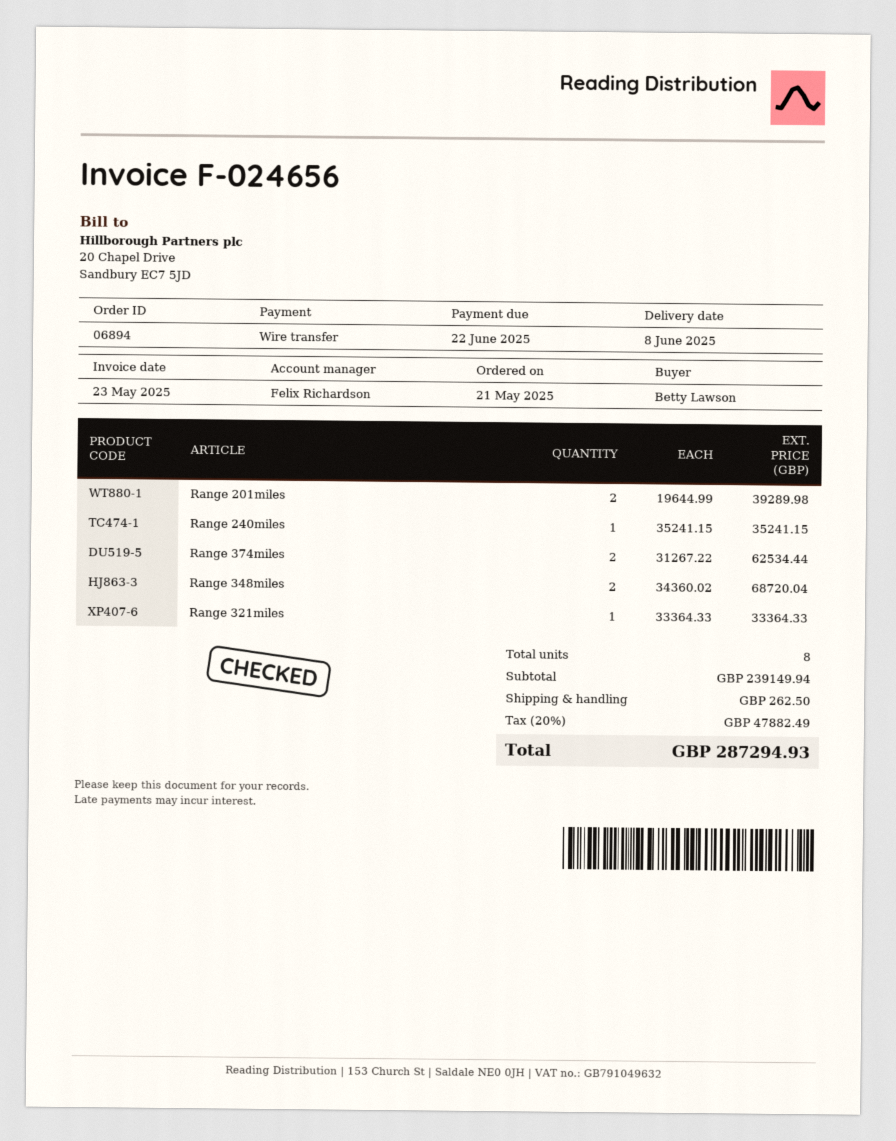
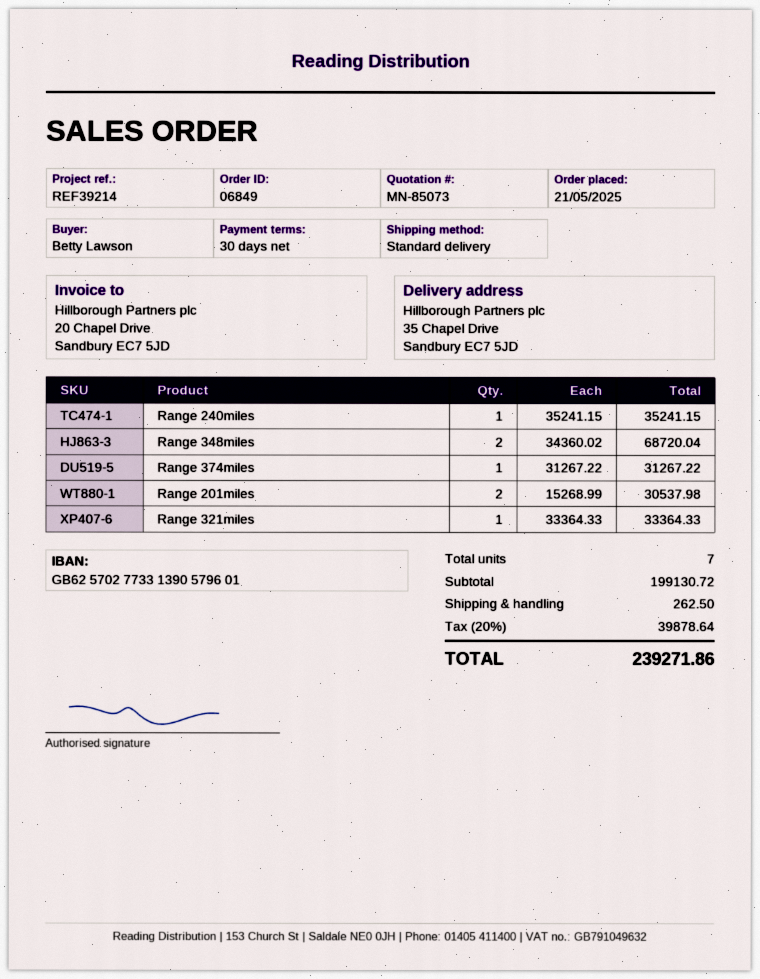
order number: 06894 -> 06849
Range 201miles: 2 x 19644.99 = 39289.98 -> 2 x 15268.99 = 30537.98
Range 374miles: 2 x 31267.22 = 62534.44 -> 1 x 31267.22 = 31267.22
total quantity: 8 -> 7
subtotal: 239149.94 -> 199130.72
tax: 20% = 47882.49 -> 20% = 39878.64
total: 287294.93 -> 239271.86

